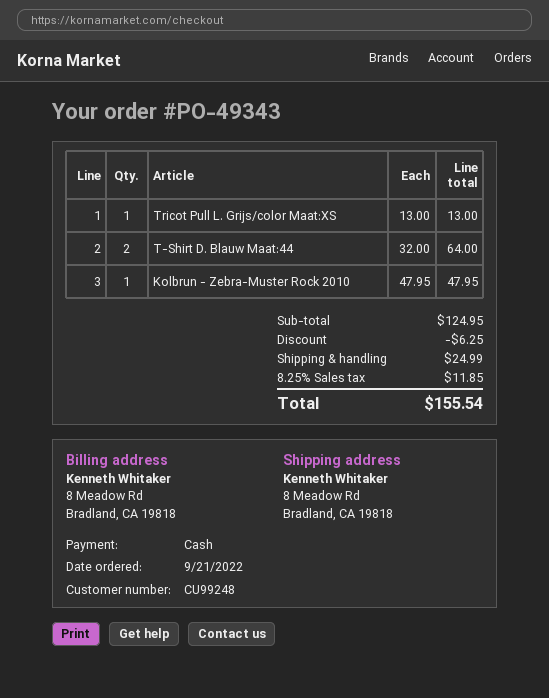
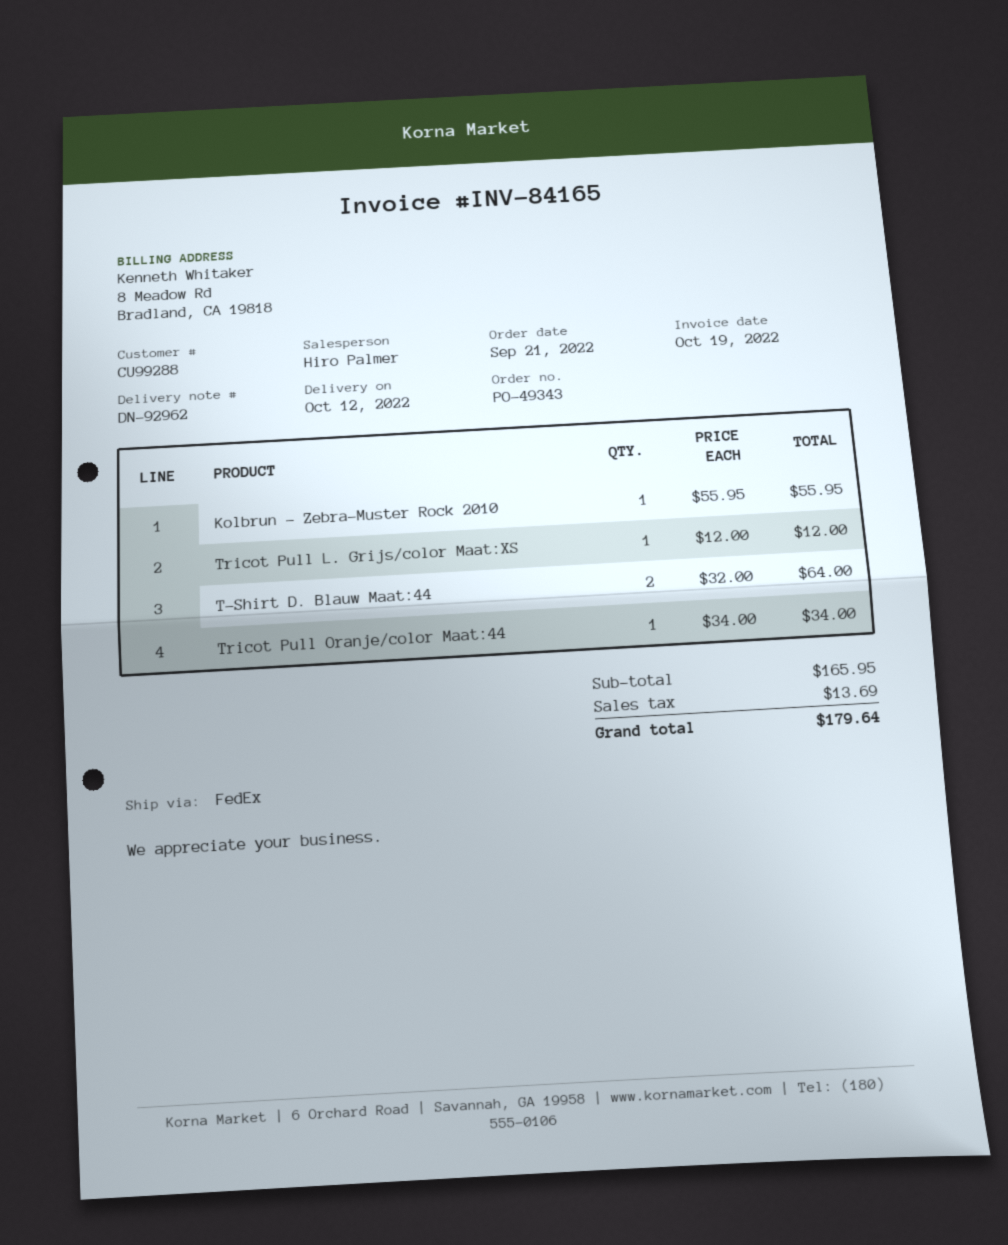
customer number: CU99248 -> CU99288
Tricot Pull L. Grijs/color Maat:XS: 1 x 13.00 = 13.00 -> 1 x 12.00 = 12.00
Kolbrun - Zebra-Muster Rock 2010: 1 x 47.95 = 47.95 -> 1 x 55.95 = 55.95
Tricot Pull Oranje/color Maat:44: none -> 1 x 34.00 = 34.00
subtotal: 124.95 -> 165.95
discount: 6.25 -> none
shipping: 24.99 -> none
tax: 11.85 -> 13.69
total: 155.54 -> 179.64

